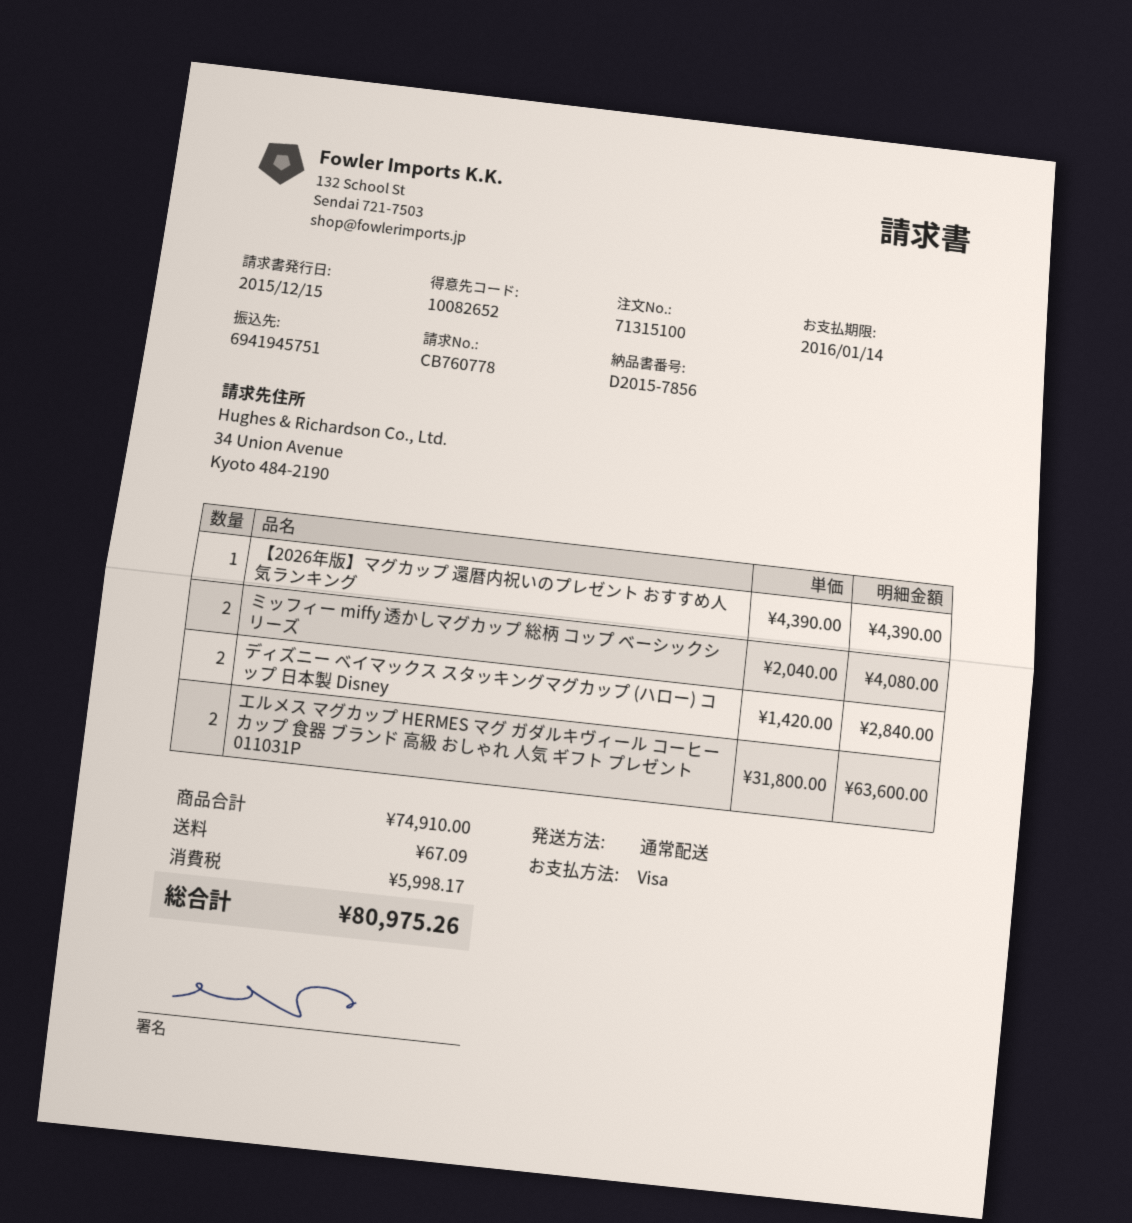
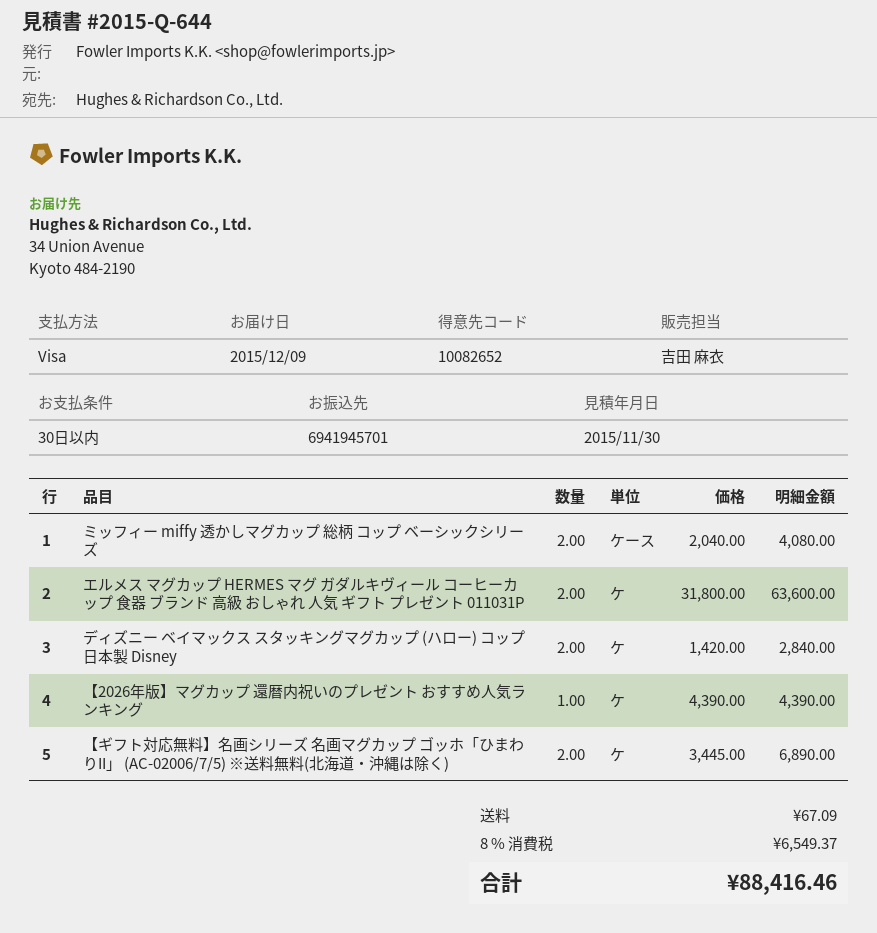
bank account: 6941945751 -> 6941945701
【ギフト対応無料】名画シリーズ 名画マグカップ ゴッホ「ひまわりII」 (AC-02006/7/5) ※送料無料(北海道・沖縄は除く): none -> 2 x 3445.00 = 6890.00
tax: 5998.17 -> 6549.37
total: 80975.26 -> 88416.46

